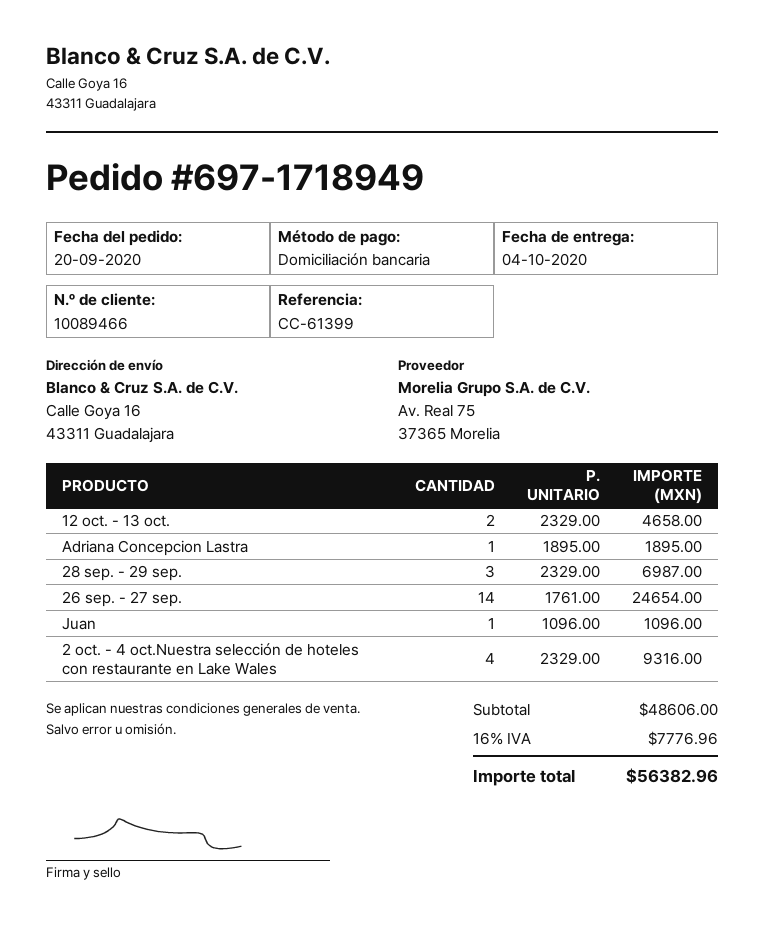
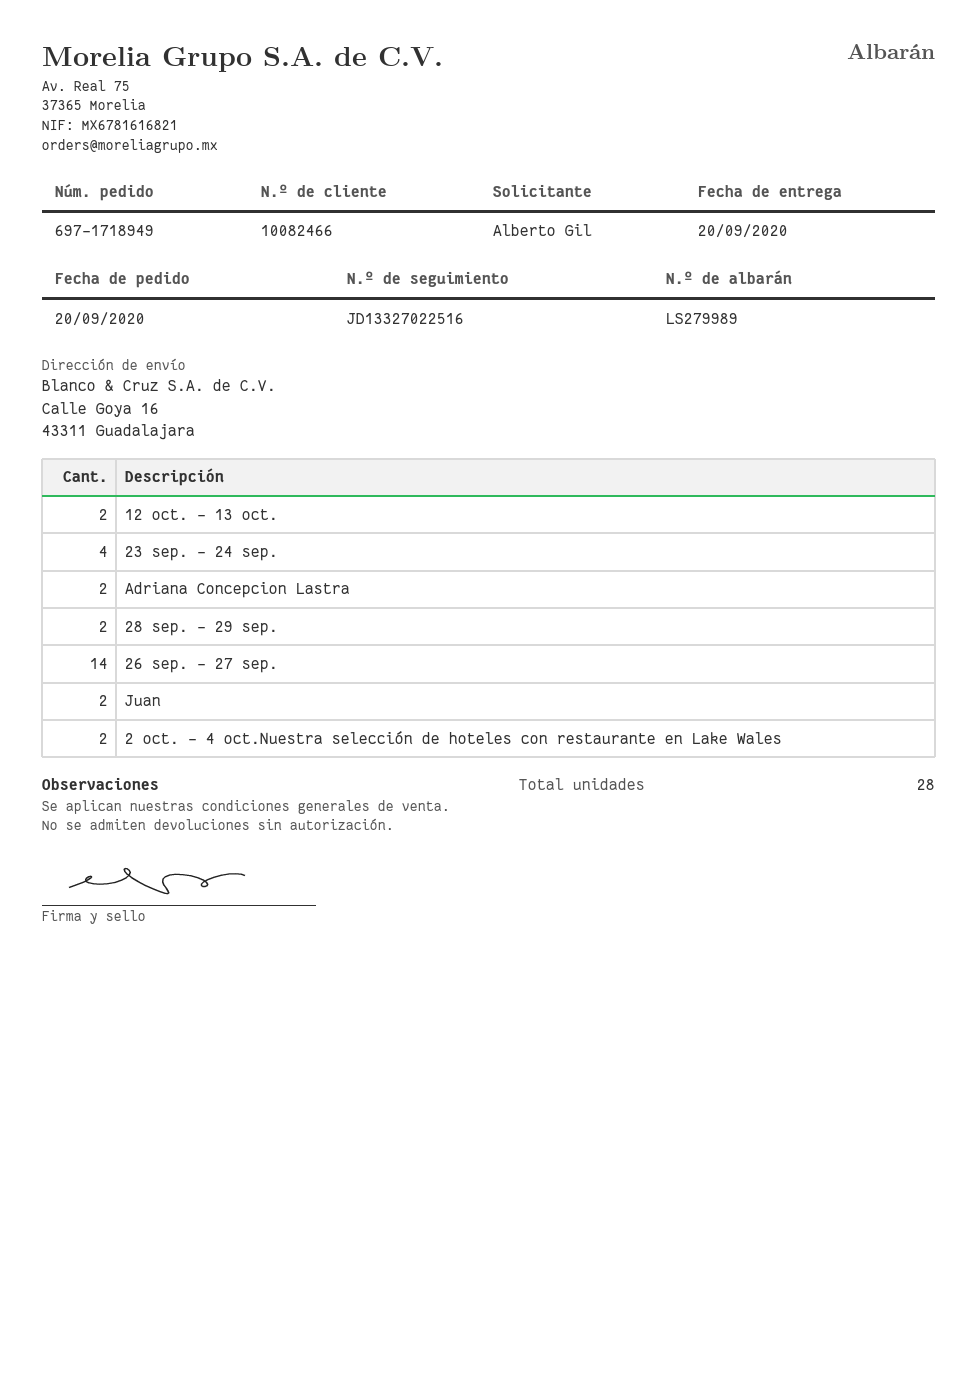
delivery date: 2020-10-04 -> 2020-09-20
customer number: 10089466 -> 10082466
Adriana Concepcion Lastra: 1 -> 2
28 sep. - 29 sep.: 3 -> 2
Juan: 1 -> 2
2 oct. - 4 oct.Nuestra selección de hoteles con restaurante en Lake Wales: 4 -> 2
23 sep. - 24 sep.: none -> 4

